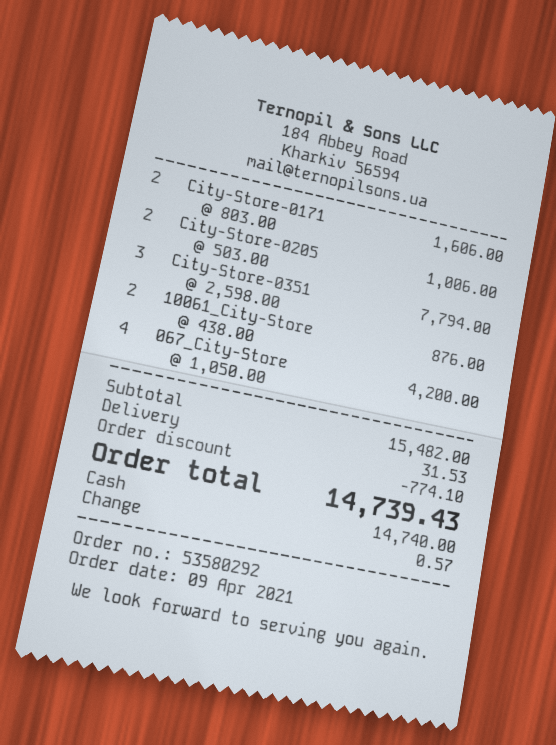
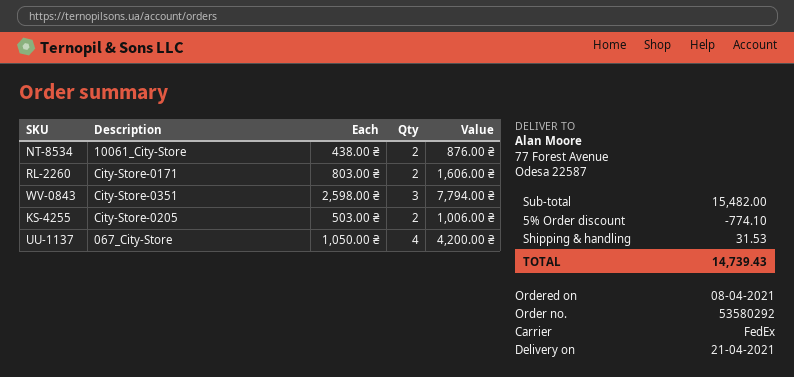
order date: 2021-04-09 -> 2021-04-08

